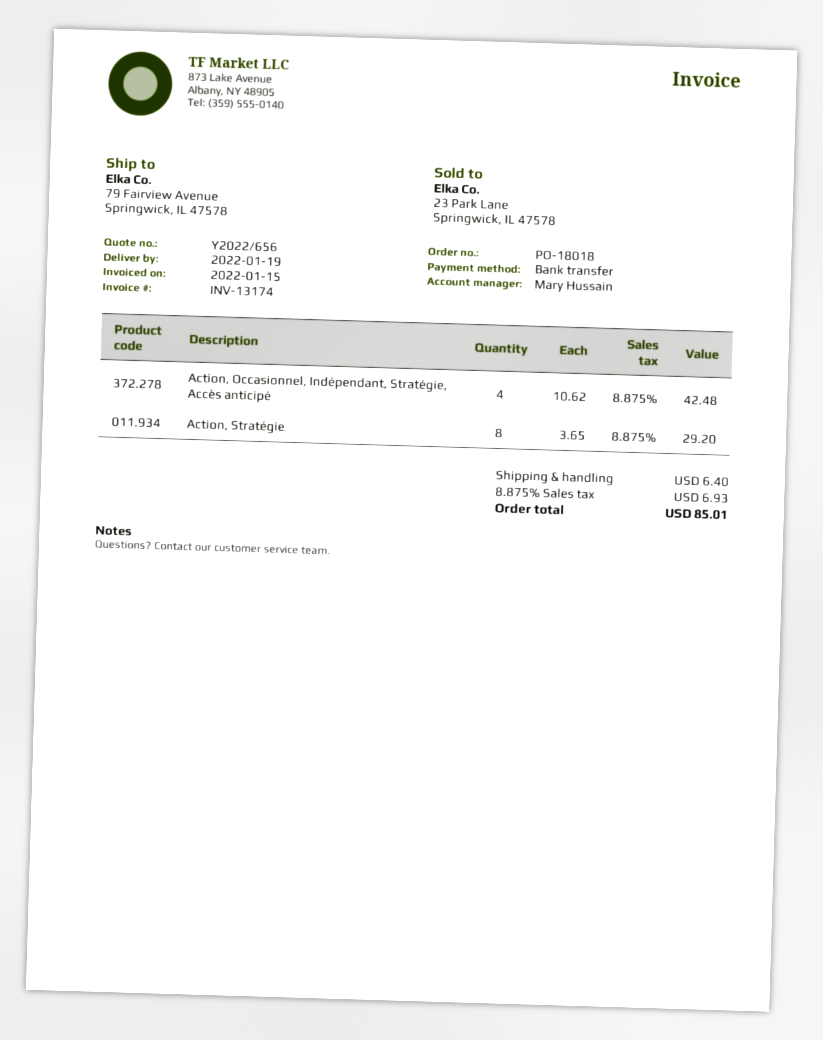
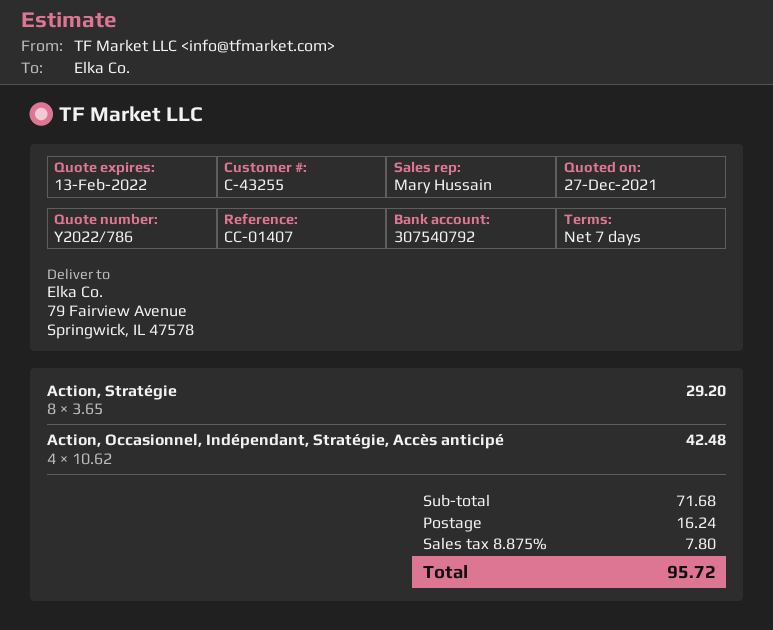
quote number: Y2022/656 -> Y2022/786
shipping: 6.40 -> 16.24
tax: 8.875% = 6.93 -> 8.875% = 7.80
total: 85.01 -> 95.72

